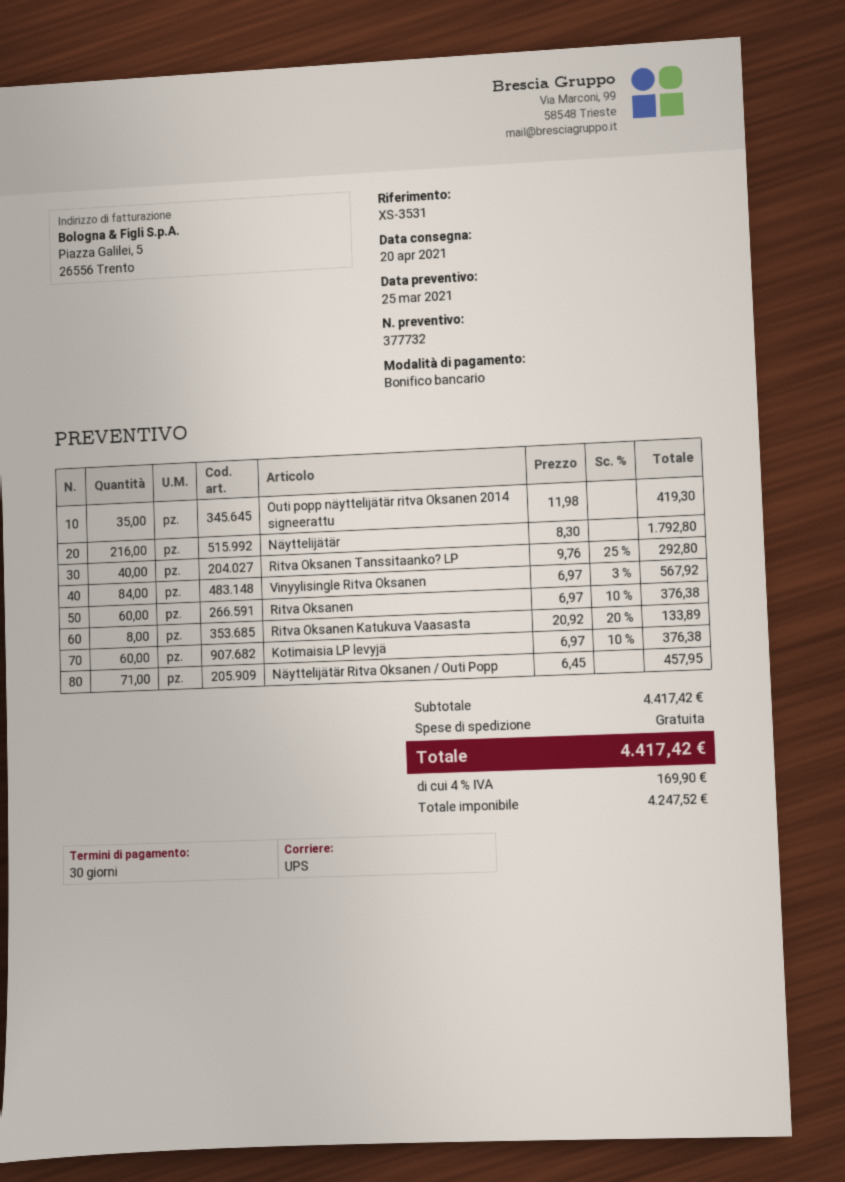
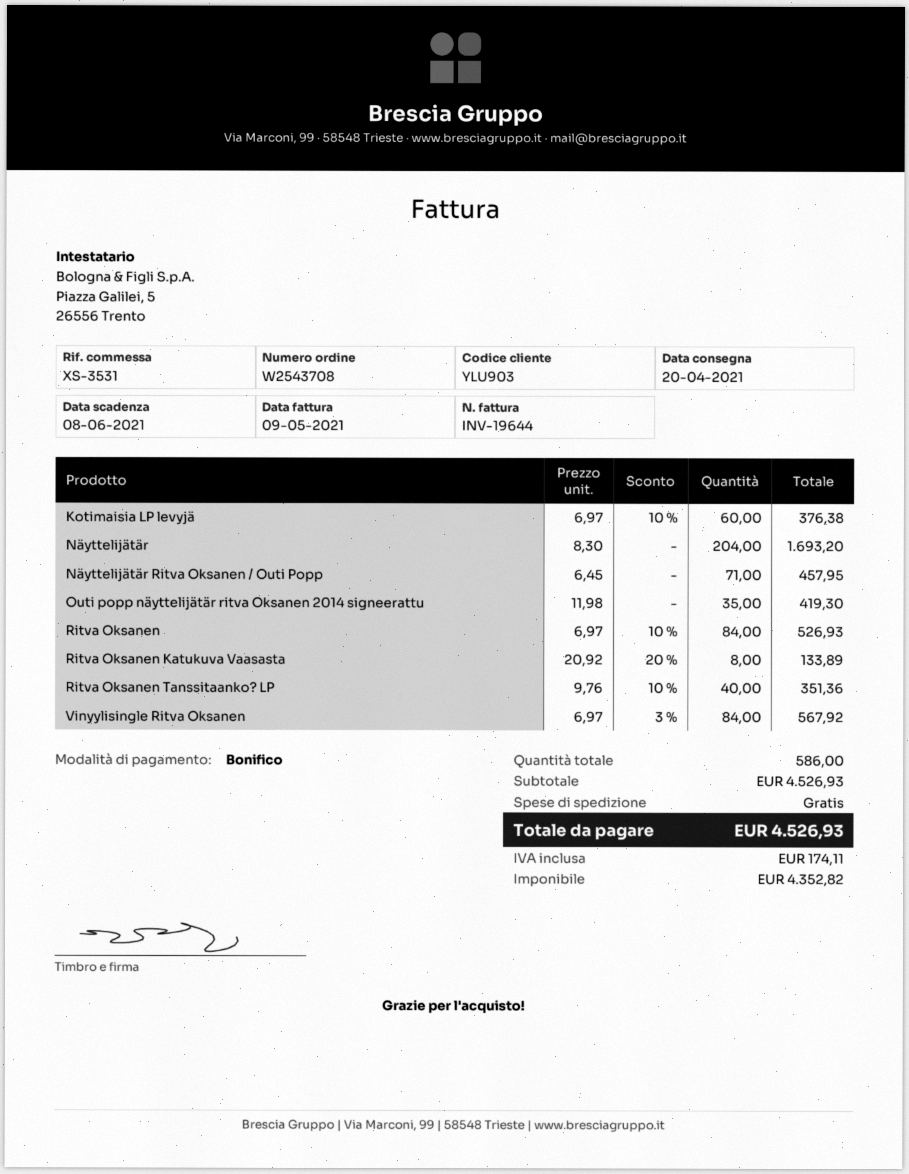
Näyttelijätär: 216 x 8.30 = 1792.80 -> 204 x 8.30 = 1693.20
Ritva Oksanen Tanssitaanko? LP: 40 x 9.76 - 25% = 292.80 -> 40 x 9.76 - 10% = 351.36
Ritva Oksanen: 60 x 6.97 - 10% = 376.38 -> 84 x 6.97 - 10% = 526.93
subtotal: 4417.42 -> 4526.93
net: 4247.52 -> 4352.82
tax: 169.90 -> 174.11
total: 4417.42 -> 4526.93

